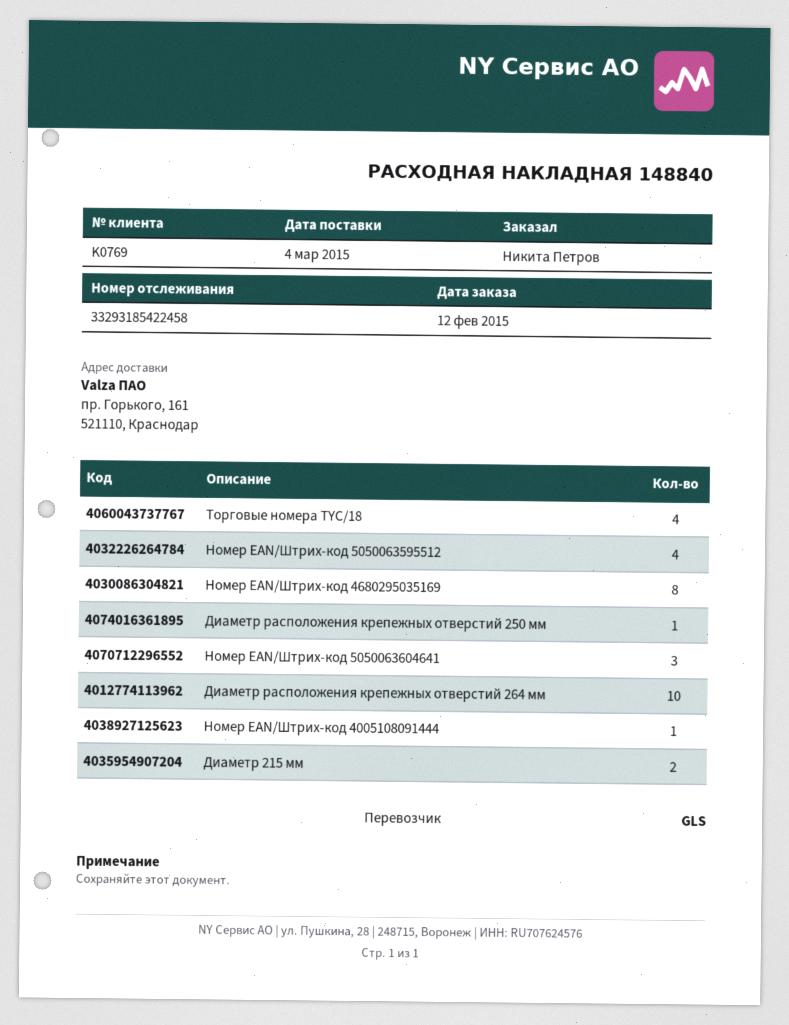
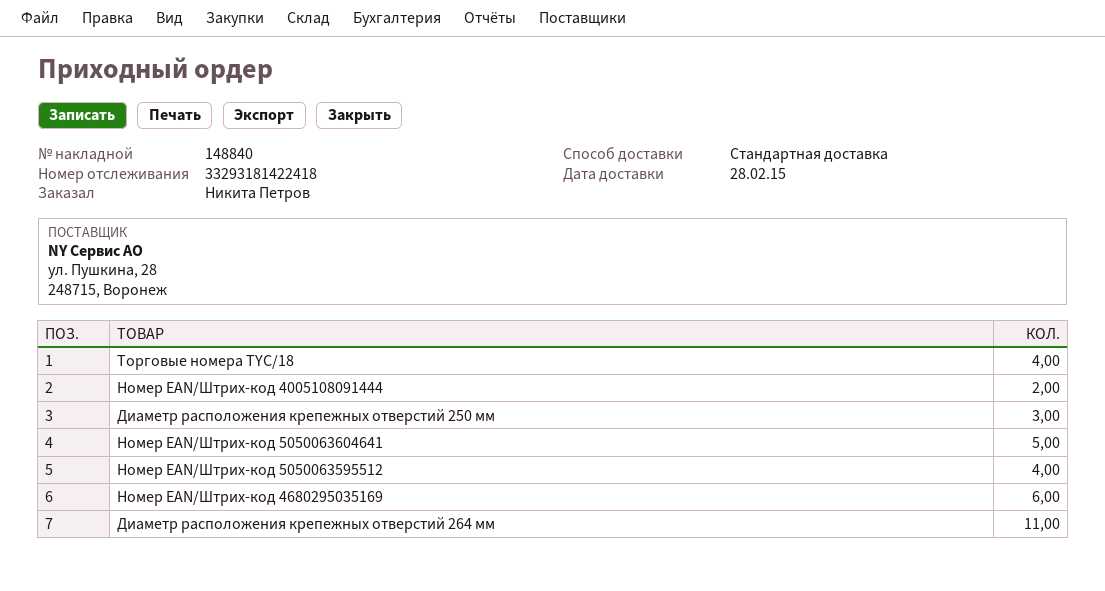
delivery date: 2015-03-04 -> 2015-02-28
shipping method: GLS -> standard
tracking number: 33293185422458 -> 33293181422418
Номер EAN/Штрих-код 4680295035169: 8 -> 6
Диаметр расположения крепежных отверстий 250 мм: 1 -> 3
Номер EAN/Штрих-код 5050063604641: 3 -> 5
Диаметр расположения крепежных отверстий 264 мм: 10 -> 11
Номер EAN/Штрих-код 4005108091444: 1 -> 2
Диаметр 215 мм: 2 -> none

